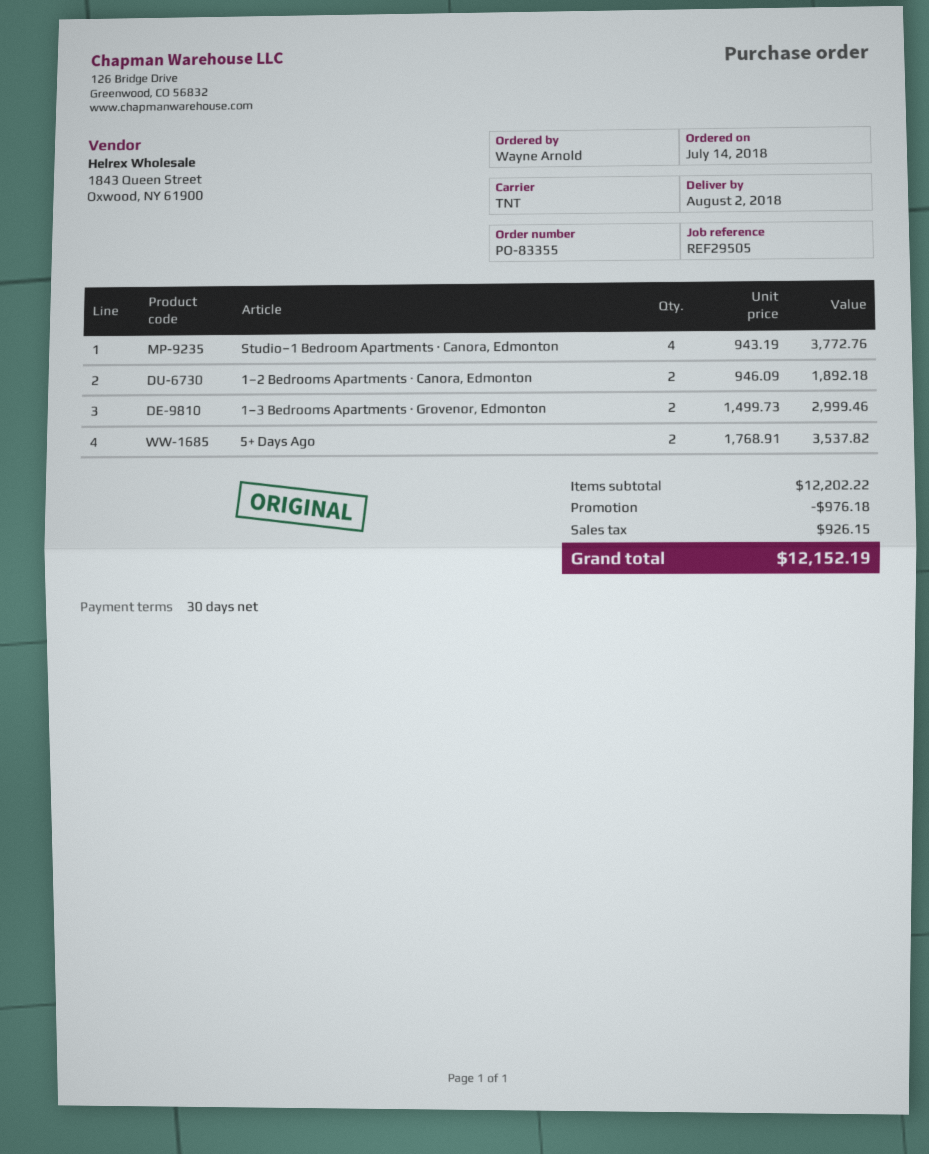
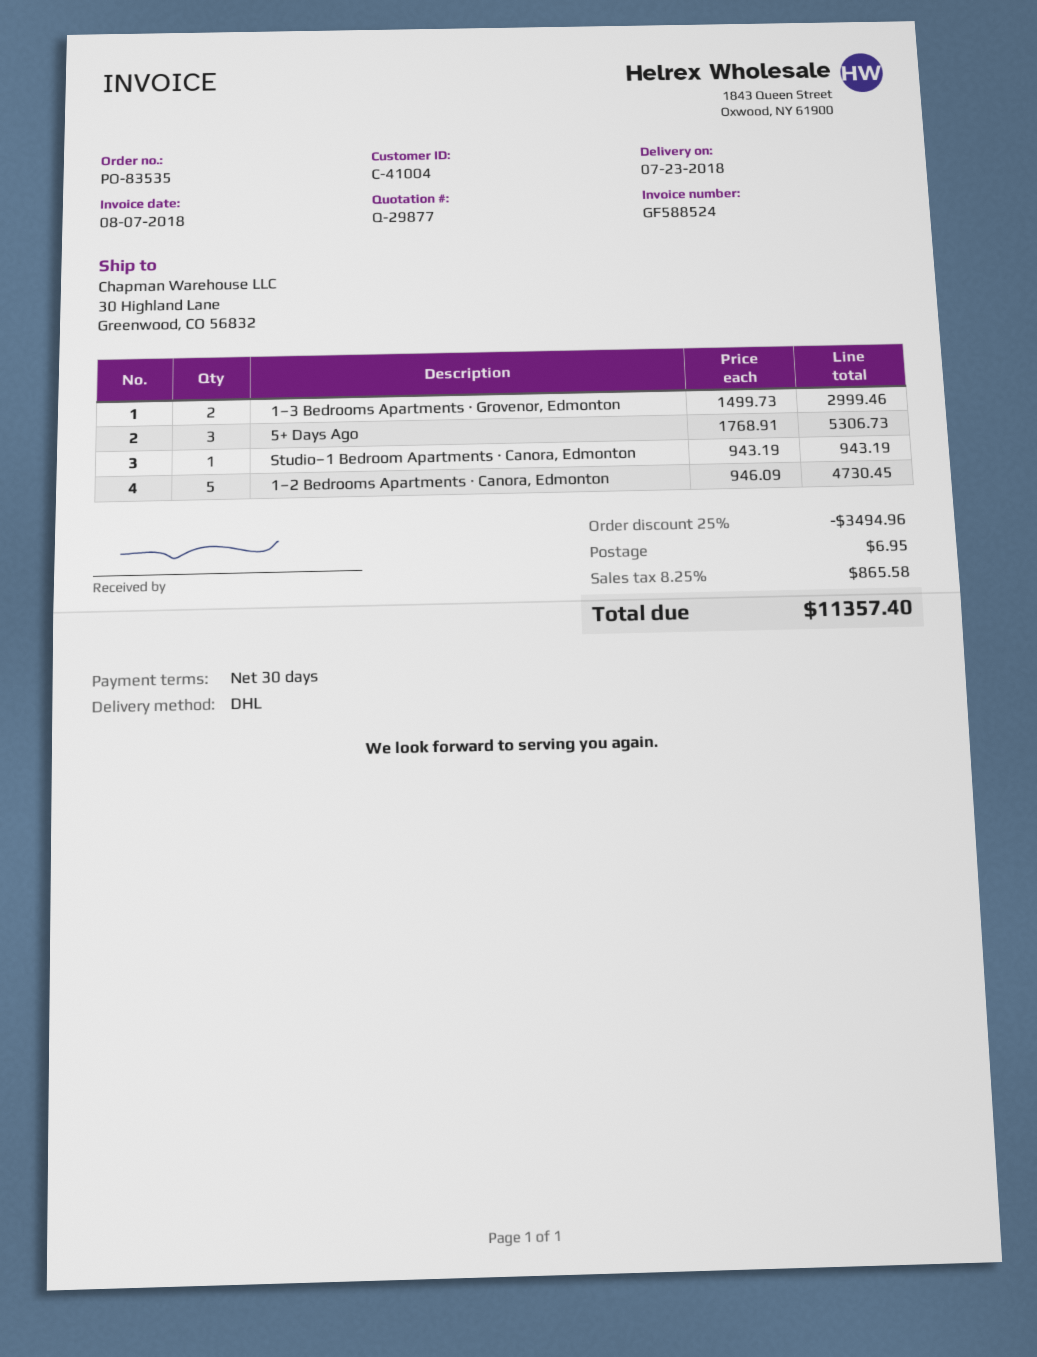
order number: PO-83355 -> PO-83535
delivery date: 2018-08-02 -> 2018-07-23
shipping method: TNT -> DHL
Studio–1 Bedroom Apartments · Canora, Edmonton: 4 x 943.19 = 3772.76 -> 1 x 943.19 = 943.19
1–2 Bedrooms Apartments · Canora, Edmonton: 2 x 946.09 = 1892.18 -> 5 x 946.09 = 4730.45
5+ Days Ago: 2 x 1768.91 = 3537.82 -> 3 x 1768.91 = 5306.73
discount: 976.18 -> 3494.96
shipping: none -> 6.95
tax: 926.15 -> 865.58
total: 12152.19 -> 11357.40

